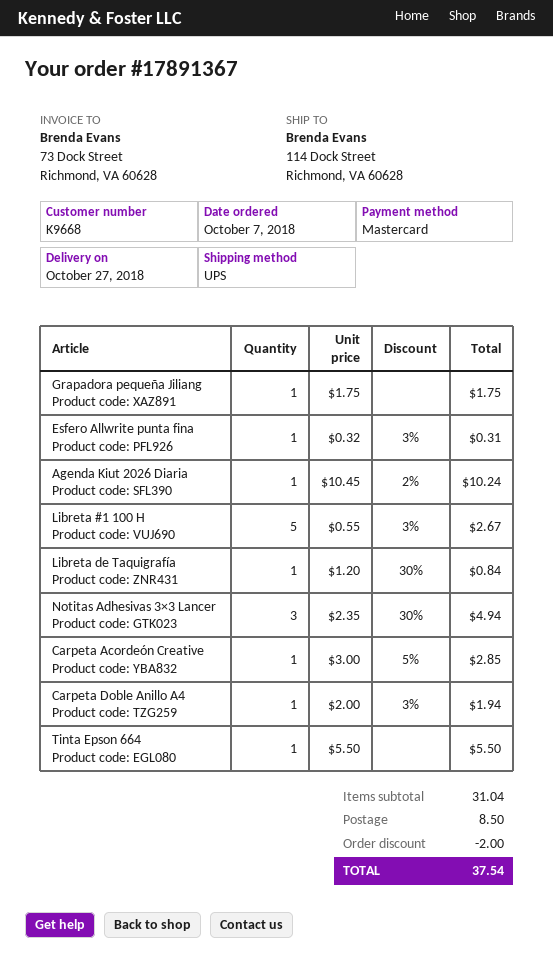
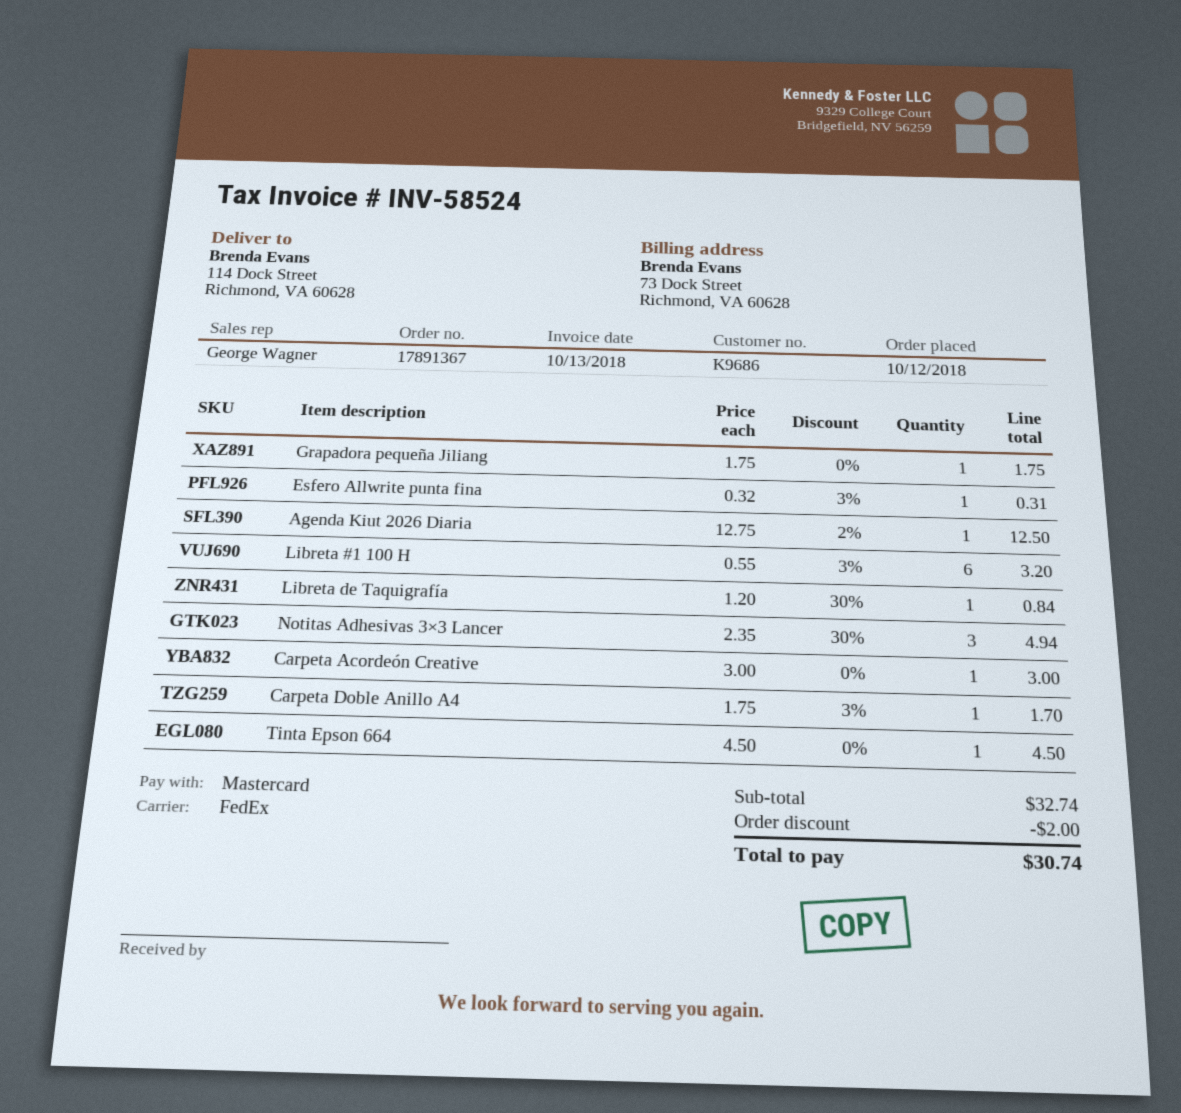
order date: 2018-10-07 -> 2018-10-12
customer number: K9668 -> K9686
shipping method: UPS -> FedEx
Agenda Kiut 2026 Diaria: 1 x 10.45 - 2% = 10.24 -> 1 x 12.75 - 2% = 12.50
Libreta #1 100 H: 5 x 0.55 - 3% = 2.67 -> 6 x 0.55 - 3% = 3.20
Carpeta Acordeón Creative: 1 x 3.00 - 5% = 2.85 -> 1 x 3.00 = 3.00
Carpeta Doble Anillo A4: 1 x 2.00 - 3% = 1.94 -> 1 x 1.75 - 3% = 1.70
Tinta Epson 664: 1 x 5.50 = 5.50 -> 1 x 4.50 = 4.50
subtotal: 31.04 -> 32.74
shipping: 8.50 -> none
total: 37.54 -> 30.74

